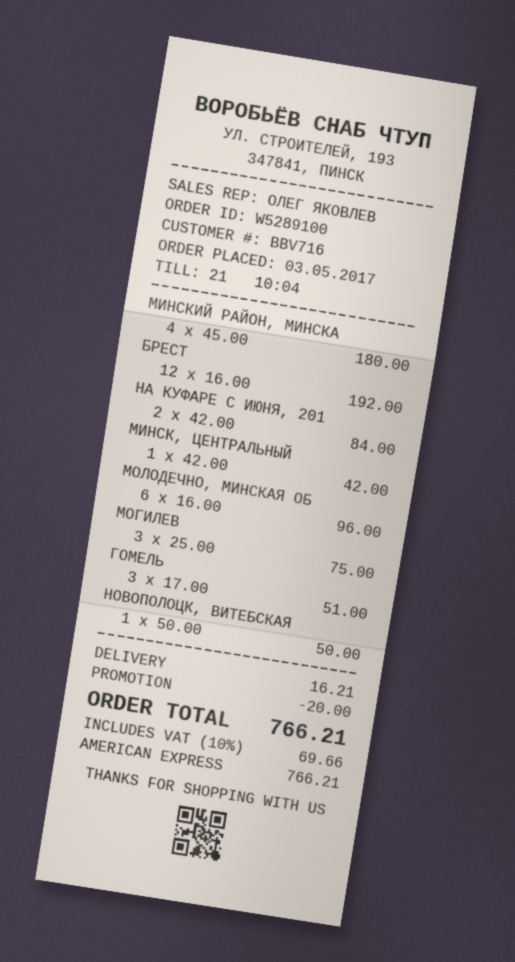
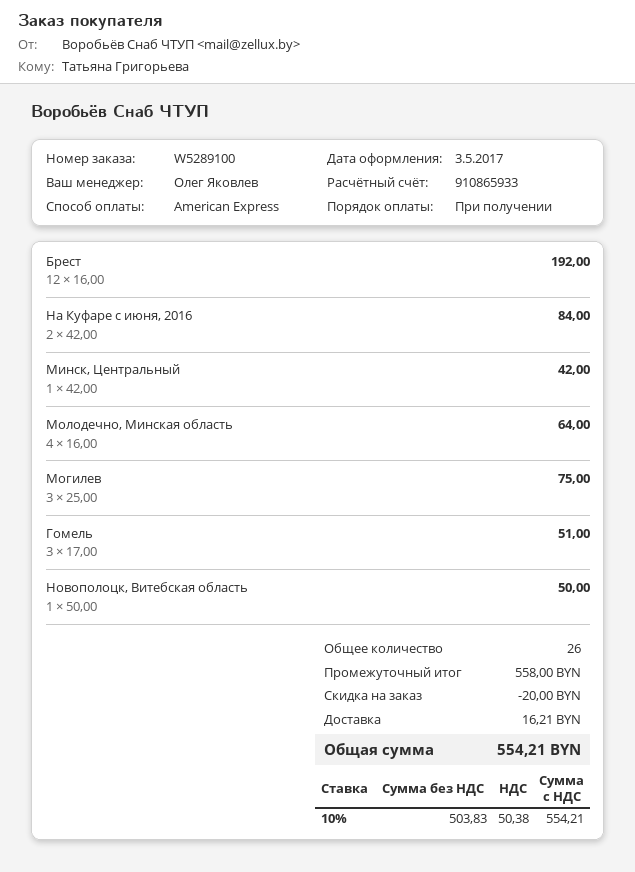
МИНСКИЙ РАЙОН, МИНСКА: 4 x 45.00 = 180.00 -> none
МОЛОДЕЧНО, МИНСКАЯ ОБ: 6 x 16.00 = 96.00 -> 4 x 16.00 = 64.00
tax: 10% = 69.66 -> 10% = 50.38
total: 766.21 -> 554.21

